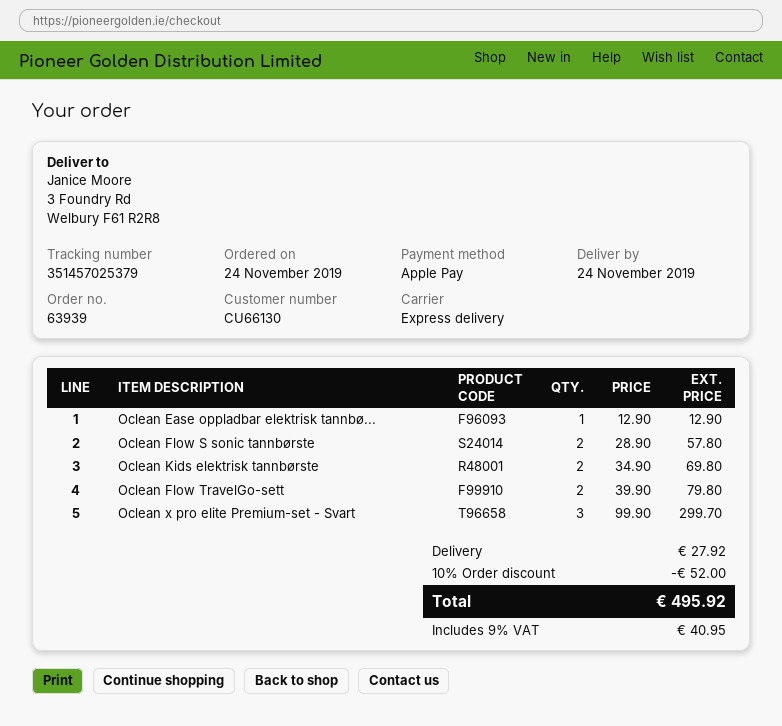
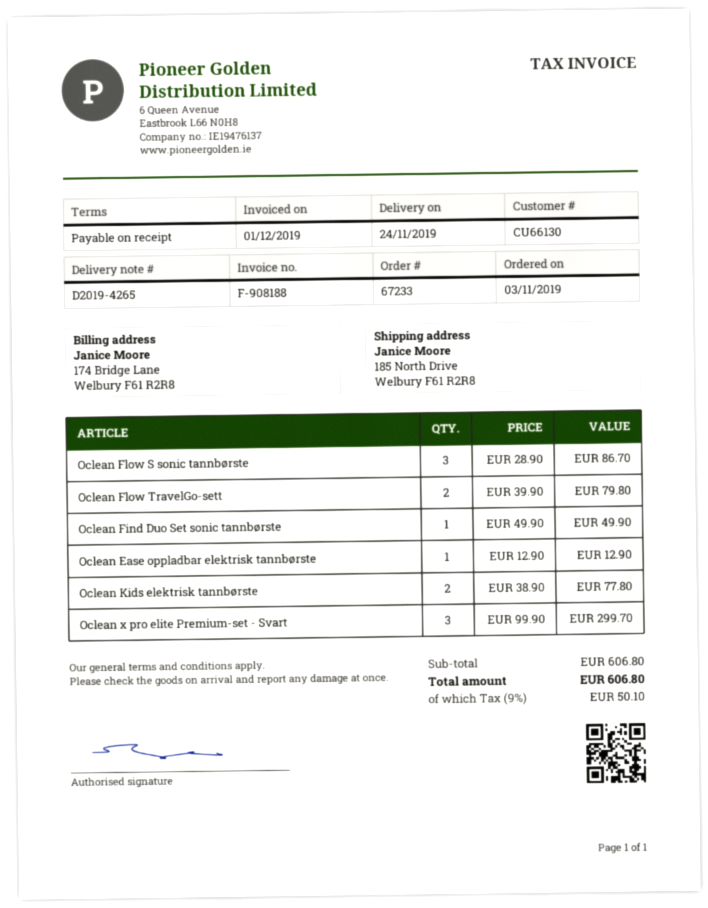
order number: 63939 -> 67233
order date: 2019-11-24 -> 2019-11-03
ship to: 3 Foundry Rd, Welbury F61 R2R8 -> 185 North Drive, Welbury F61 R2R8
Oclean Flow S sonic tannbørste: 2 x 28.90 = 57.80 -> 3 x 28.90 = 86.70
Oclean Kids elektrisk tannbørste: 2 x 34.90 = 69.80 -> 2 x 38.90 = 77.80
Oclean Find Duo Set sonic tannbørste: none -> 1 x 49.90 = 49.90
discount: 10% = 52.00 -> none
shipping: 27.92 -> none
tax: 9% = 40.95 -> 9% = 50.10
total: 495.92 -> 606.80

